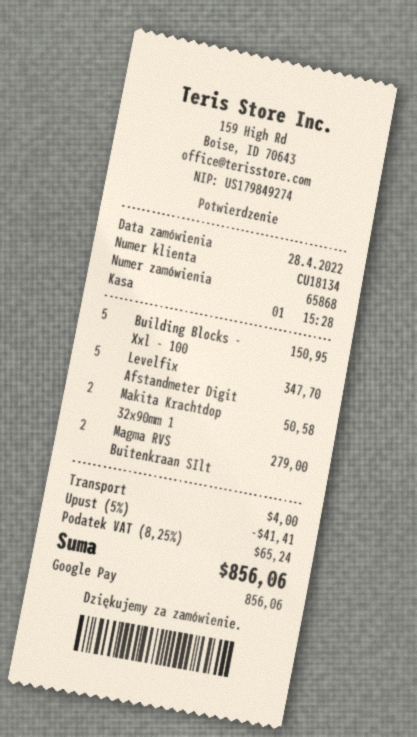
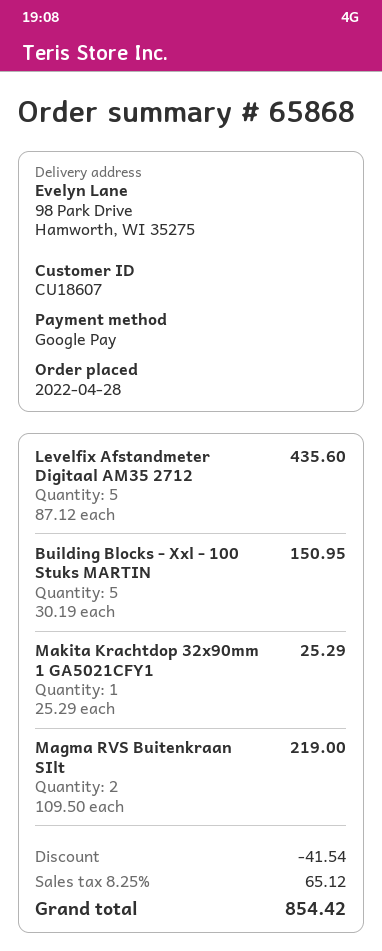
customer number: CU18134 -> CU18607
Levelfix Afstandmeter Digit: 5 for 347.70 -> 5 for 435.60
Makita Krachtdop 32x90mm 1: 2 for 50.58 -> 1 for 25.29
Magma RVS Buitenkraan SIlt: 2 for 279.00 -> 2 for 219.00
discount: 41.41 -> 41.54
shipping: 4.00 -> none
tax: 8.25% = 65.24 -> 8.25% = 65.12
total: 856.06 -> 854.42

